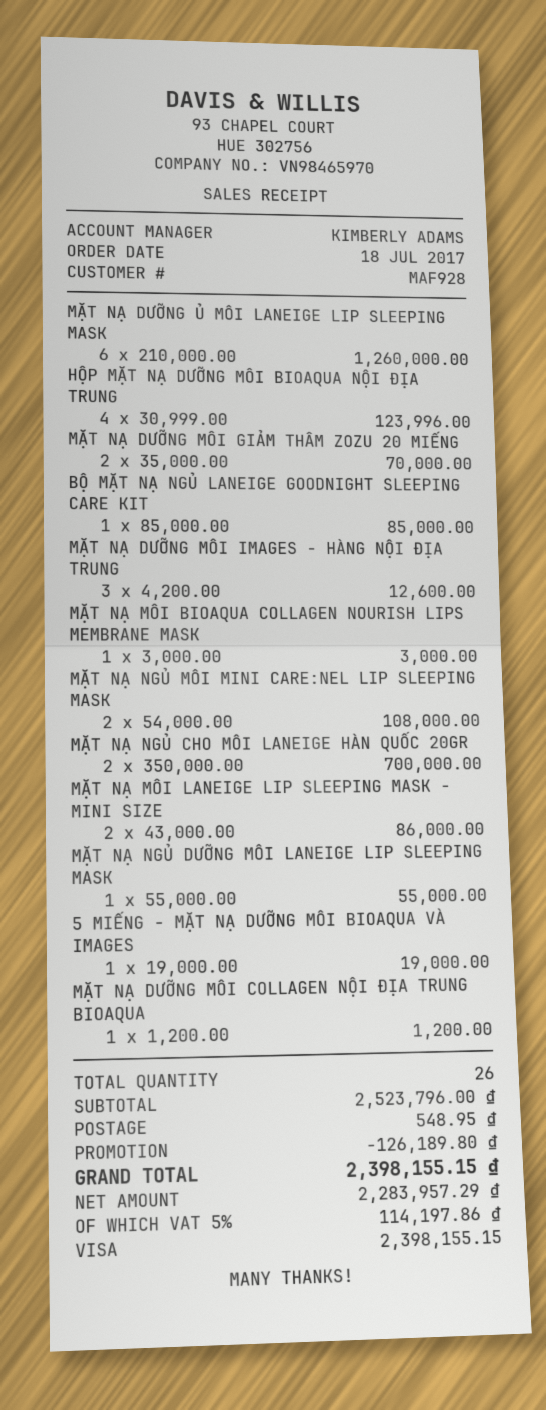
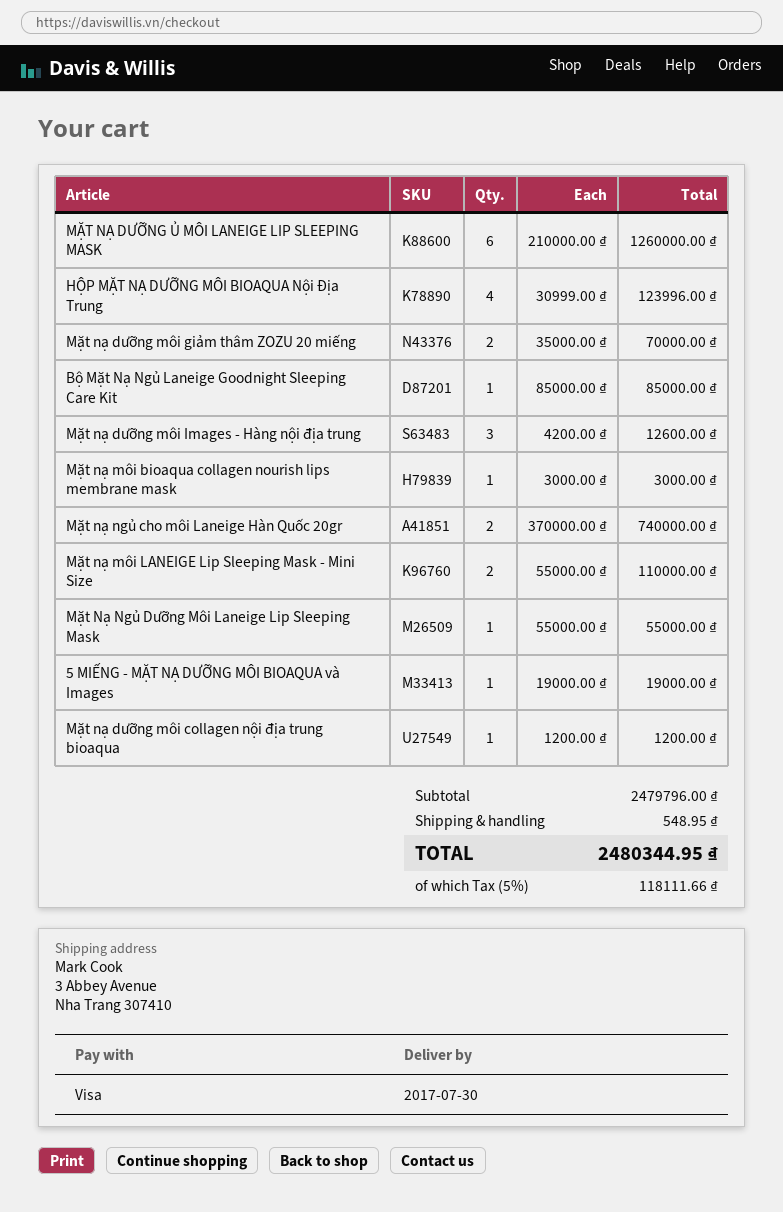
MẶT NẠ NGỦ MÔI MINI CARE:NEL LIP SLEEPING MASK: 2 x 54000.00 = 108000.00 -> none
MẶT NẠ NGỦ CHO MÔI LANEIGE HÀN QUỐC 20GR: 2 x 350000.00 = 700000.00 -> 2 x 370000.00 = 740000.00
MẶT NẠ MÔI LANEIGE LIP SLEEPING MASK - MINI SIZE: 2 x 43000.00 = 86000.00 -> 2 x 55000.00 = 110000.00
subtotal: 2523796.00 -> 2479796.00
discount: 126189.80 -> none
tax: 5% = 114197.86 -> 5% = 118111.66
total: 2398155.15 -> 2480344.95

